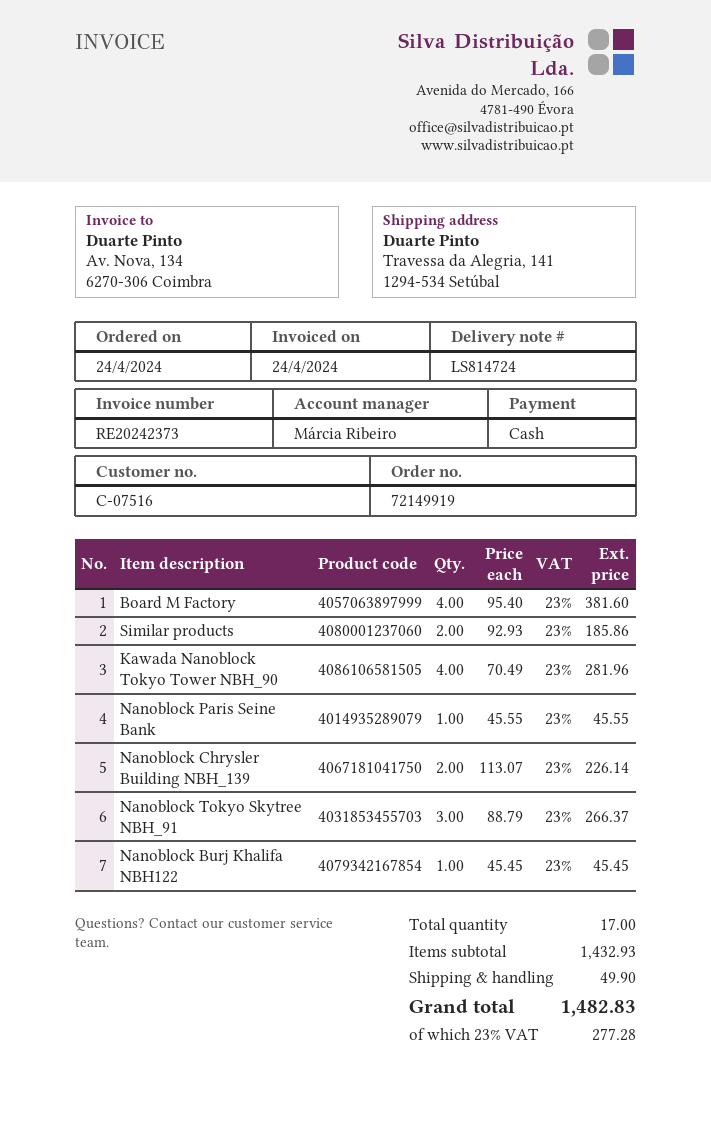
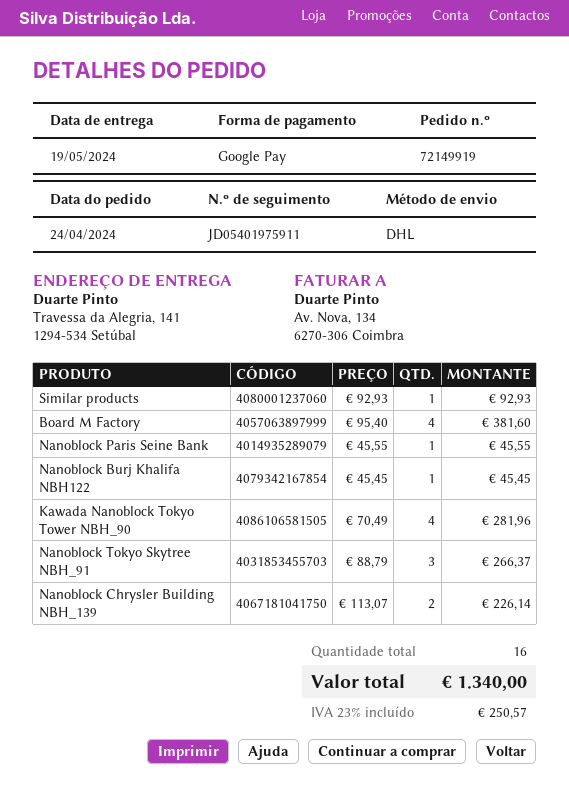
payment method: cash -> Google Pay
Similar products: 2 x 92.93 = 185.86 -> 1 x 92.93 = 92.93
total quantity: 17 -> 16
shipping: 49.90 -> none
tax: 23% = 277.28 -> 23% = 250.57
total: 1482.83 -> 1340.00

